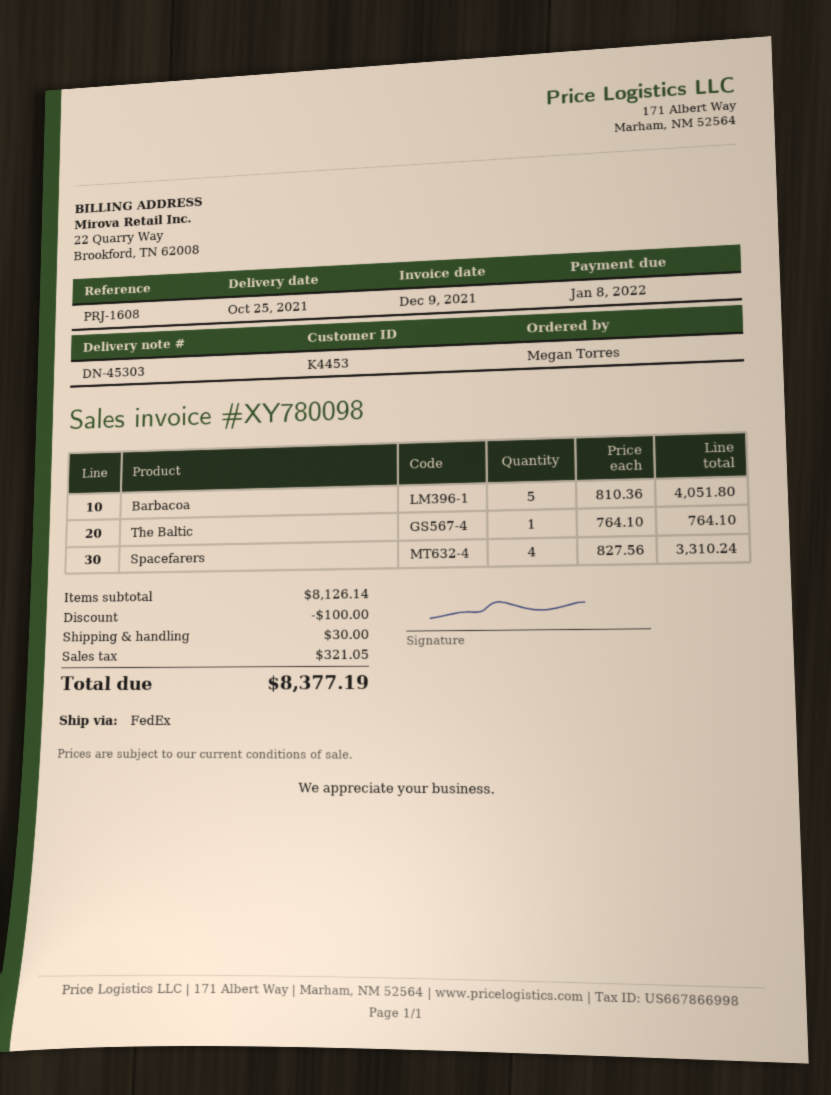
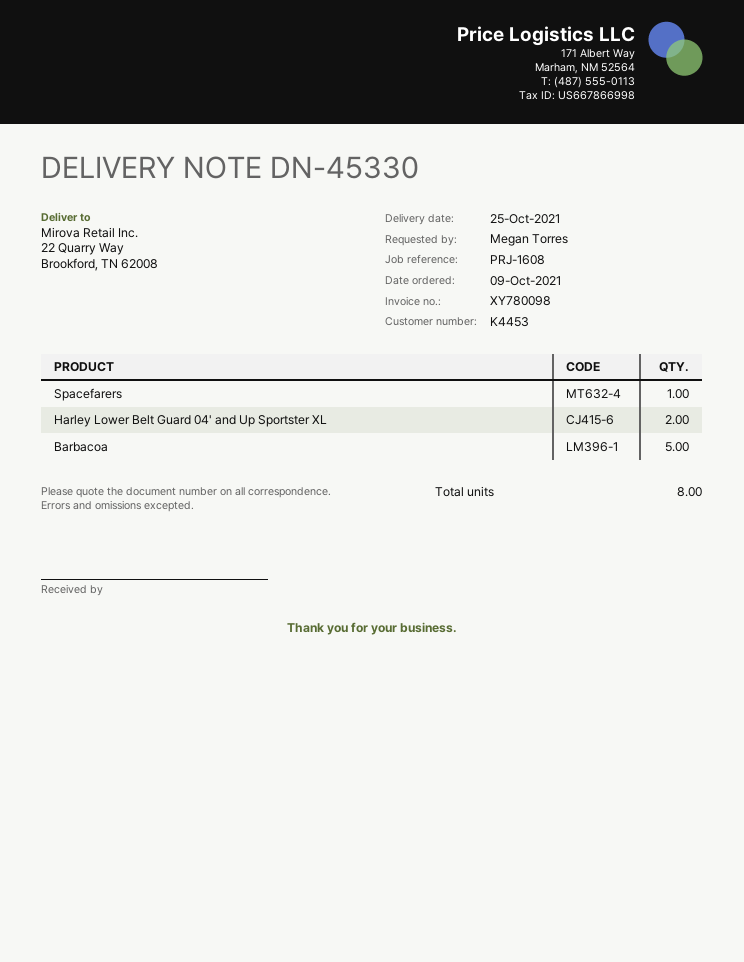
delivery note number: DN-45303 -> DN-45330
The Baltic: 1 -> none
Spacefarers: 4 -> 1
Harley Lower Belt Guard 04' and Up Sportster XL: none -> 2

